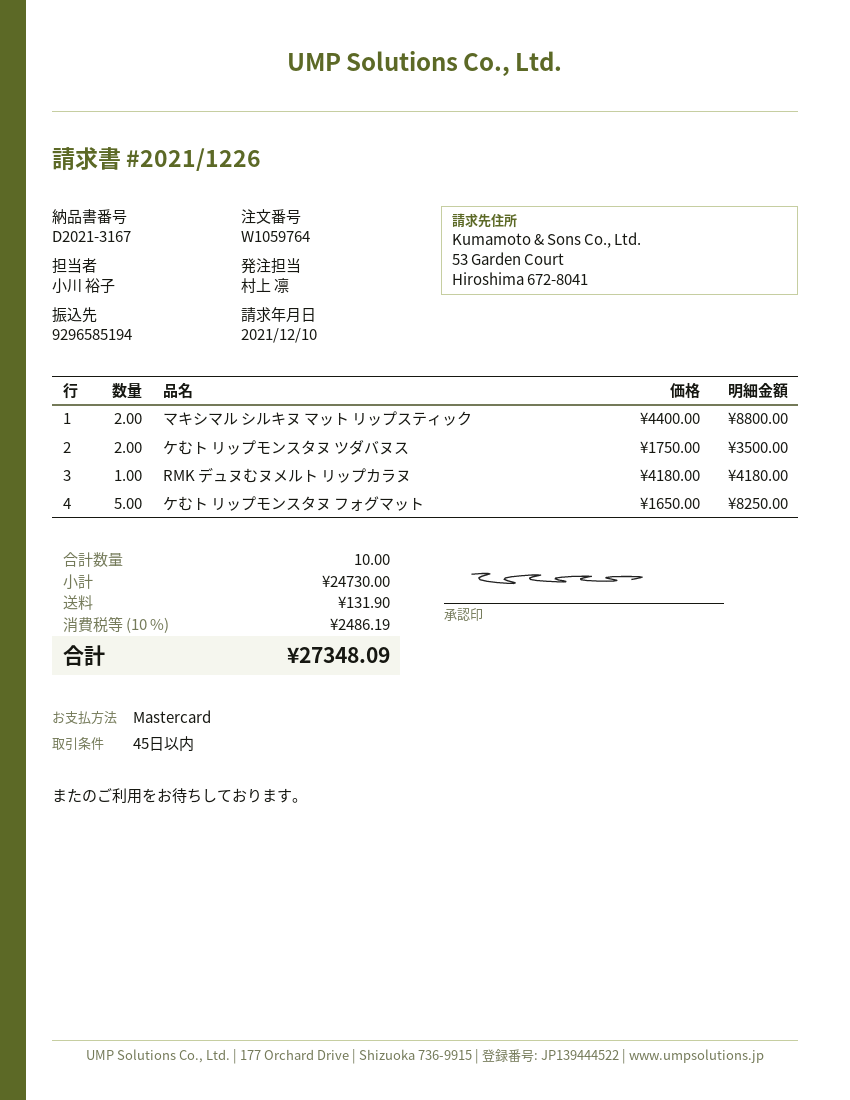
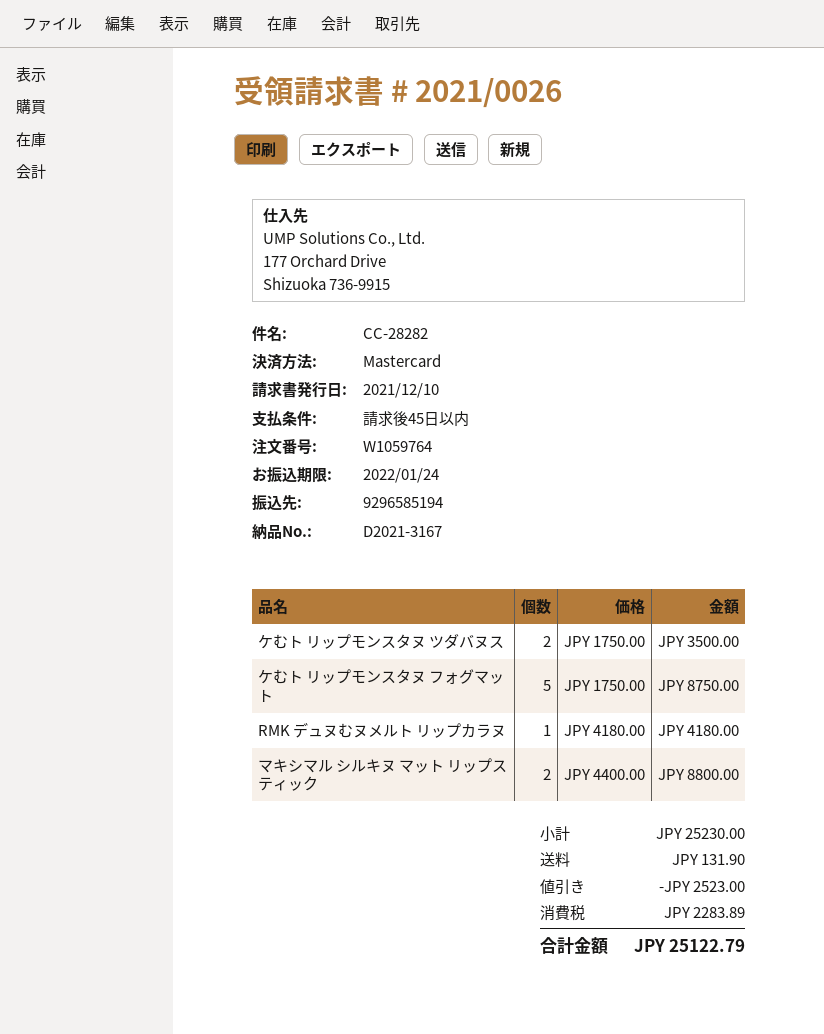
invoice number: 2021/1226 -> 2021/0026
ケむト リップモンスタヌ フォグマット: 5 x 1650.00 = 8250.00 -> 5 x 1750.00 = 8750.00
subtotal: 24730.00 -> 25230.00
discount: none -> 2523.00
tax: 2486.19 -> 2283.89
total: 27348.09 -> 25122.79

